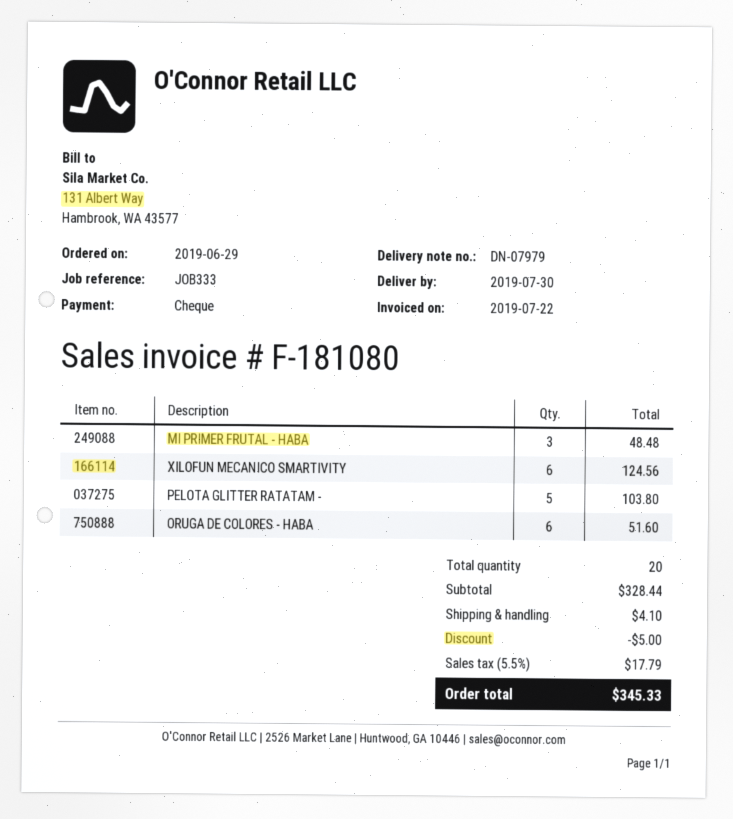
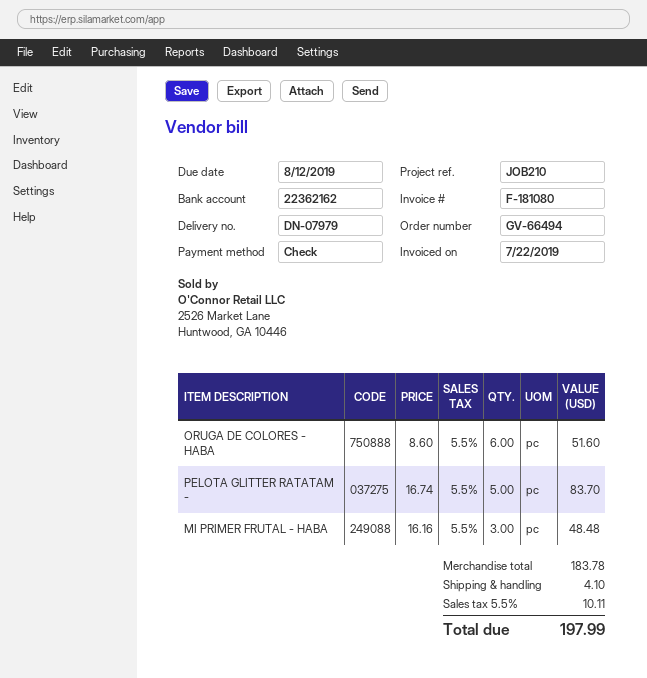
reference: JOB333 -> JOB210
XILOFUN MECANICO SMARTIVITY: 6 for 124.56 -> none
PELOTA GLITTER RATATAM -: 5 for 103.80 -> 5 for 83.70
subtotal: 328.44 -> 183.78
discount: 5.00 -> none
tax: 5.5% = 17.79 -> 5.5% = 10.11
total: 345.33 -> 197.99

